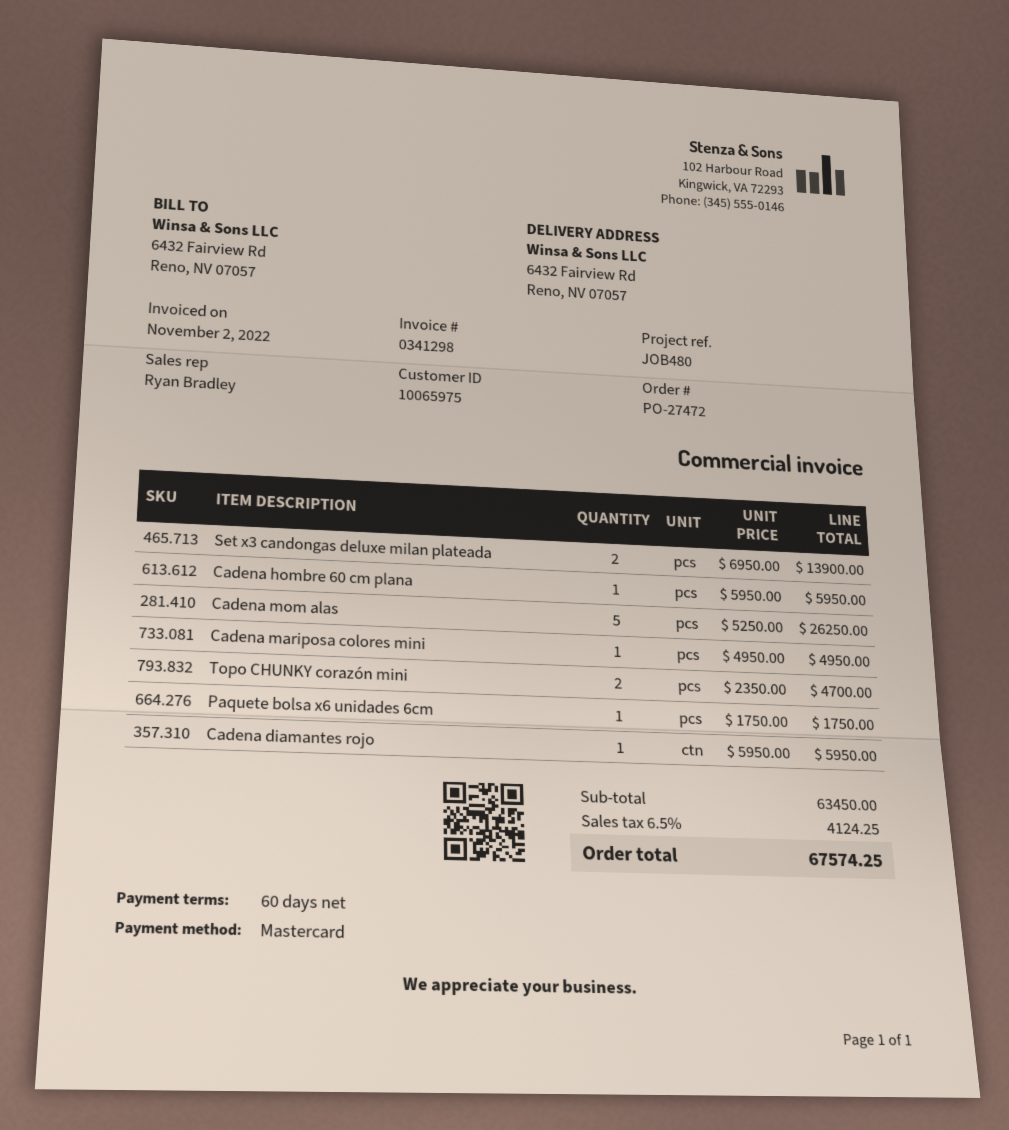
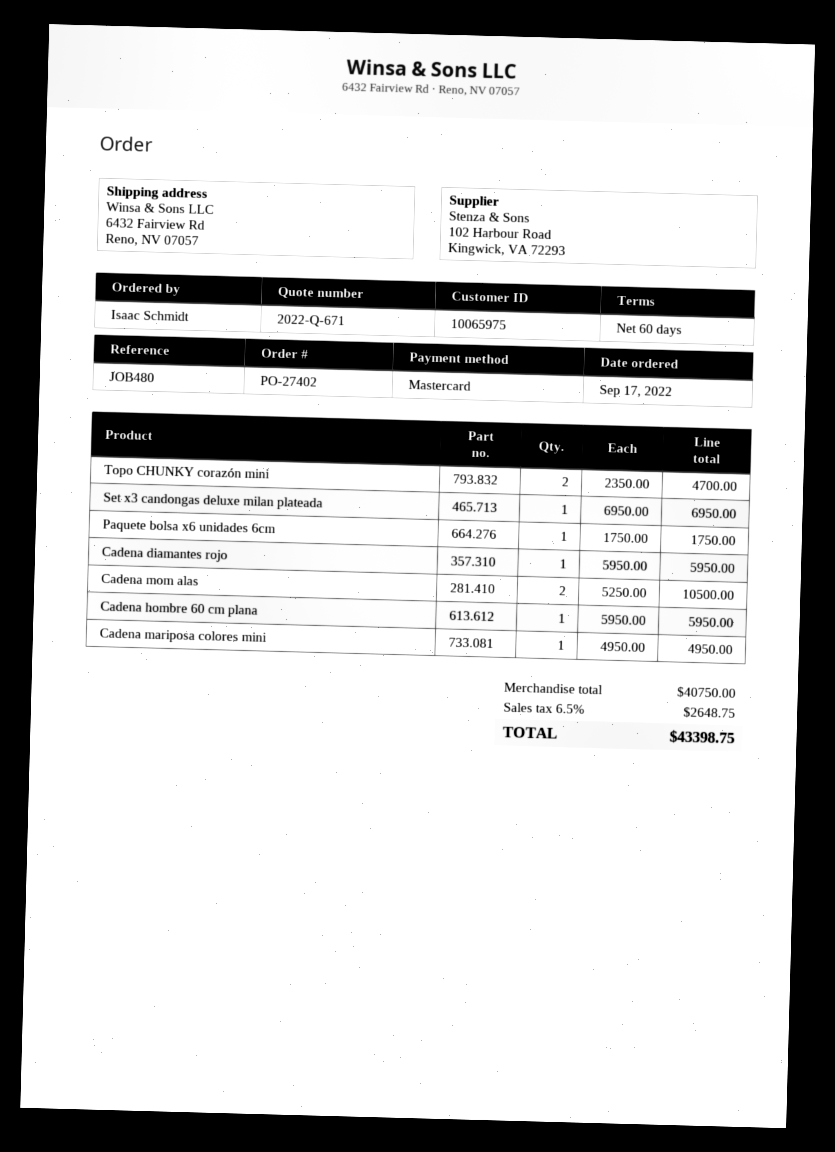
order number: PO-27472 -> PO-27402
Set x3 candongas deluxe milan plateada: 2 x 6950.00 = 13900.00 -> 1 x 6950.00 = 6950.00
Cadena mom alas: 5 x 5250.00 = 26250.00 -> 2 x 5250.00 = 10500.00
subtotal: 63450.00 -> 40750.00
tax: 6.5% = 4124.25 -> 6.5% = 2648.75
total: 67574.25 -> 43398.75

